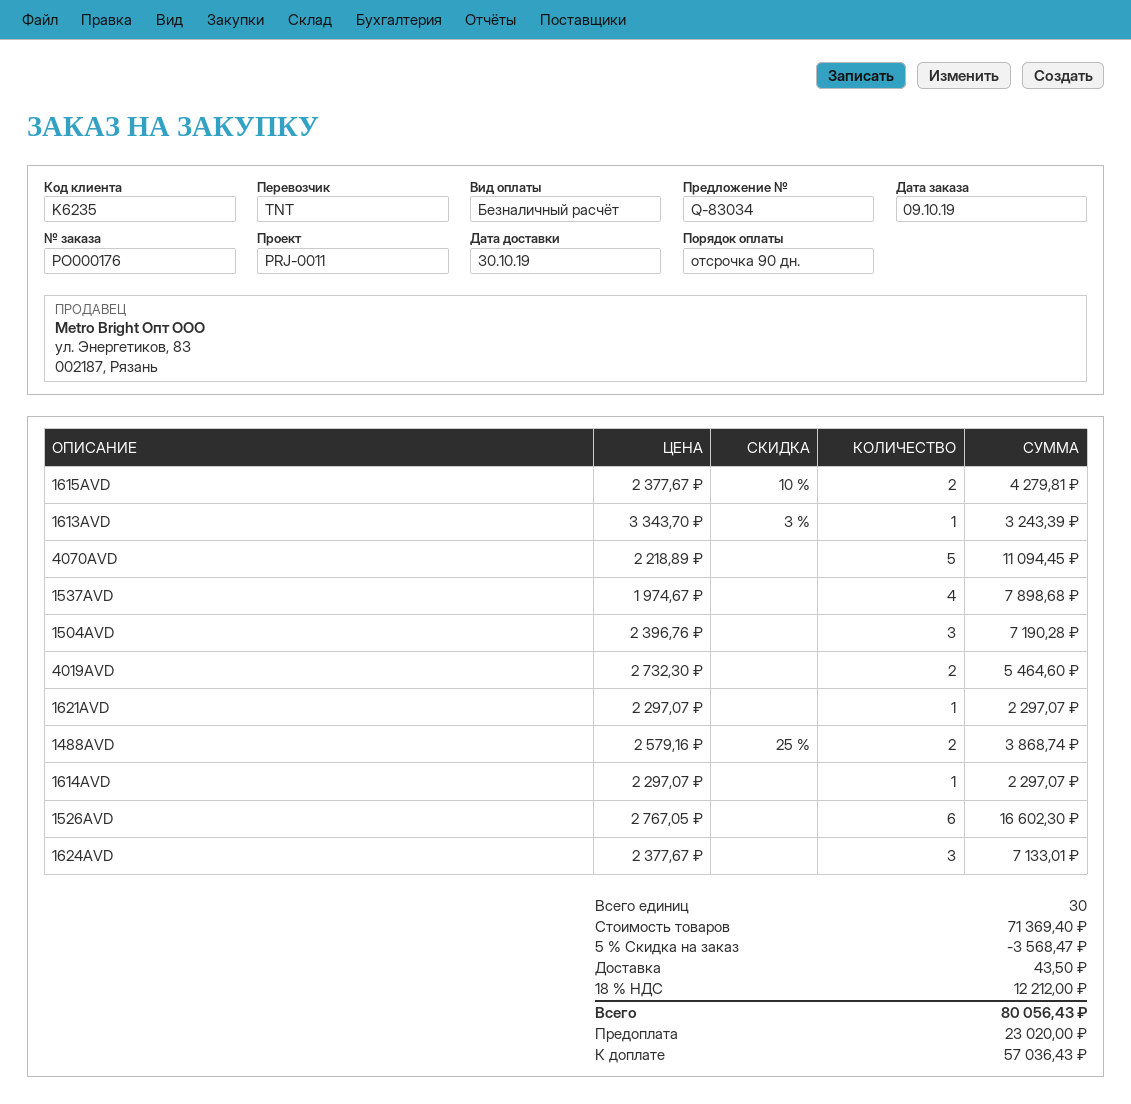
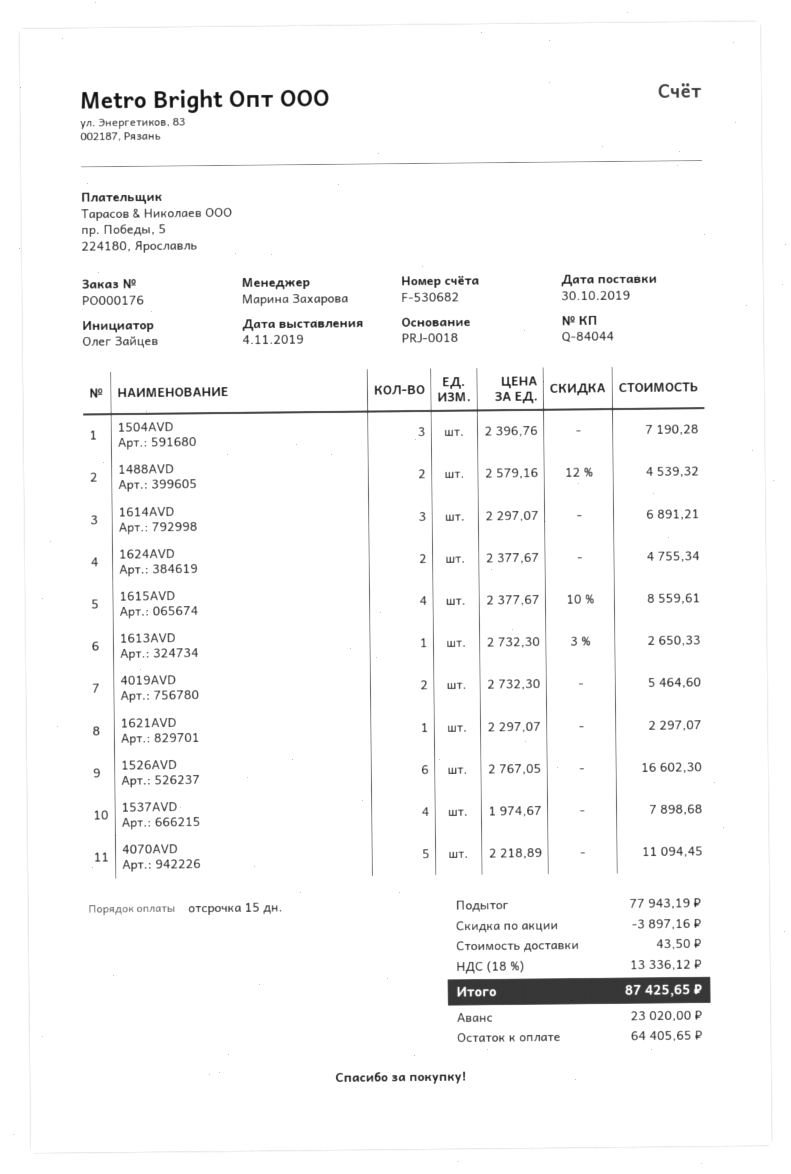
quote number: Q-83034 -> Q-84044
payment terms: 90 days -> 15 days
reference: PRJ-0011 -> PRJ-0018
1615AVD: 2 x 2377.67 - 10% = 4279.81 -> 4 x 2377.67 - 10% = 8559.61
1613AVD: 1 x 3343.70 - 3% = 3243.39 -> 1 x 2732.30 - 3% = 2650.33
1488AVD: 2 x 2579.16 - 25% = 3868.74 -> 2 x 2579.16 - 12% = 4539.32
1614AVD: 1 x 2297.07 = 2297.07 -> 3 x 2297.07 = 6891.21
1624AVD: 3 x 2377.67 = 7133.01 -> 2 x 2377.67 = 4755.34
subtotal: 71369.40 -> 77943.19
discount: 3568.47 -> 3897.16
tax: 18% = 12212.00 -> 18% = 13336.12
total: 80056.43 -> 87425.65
balance: 57036.43 -> 64405.65

